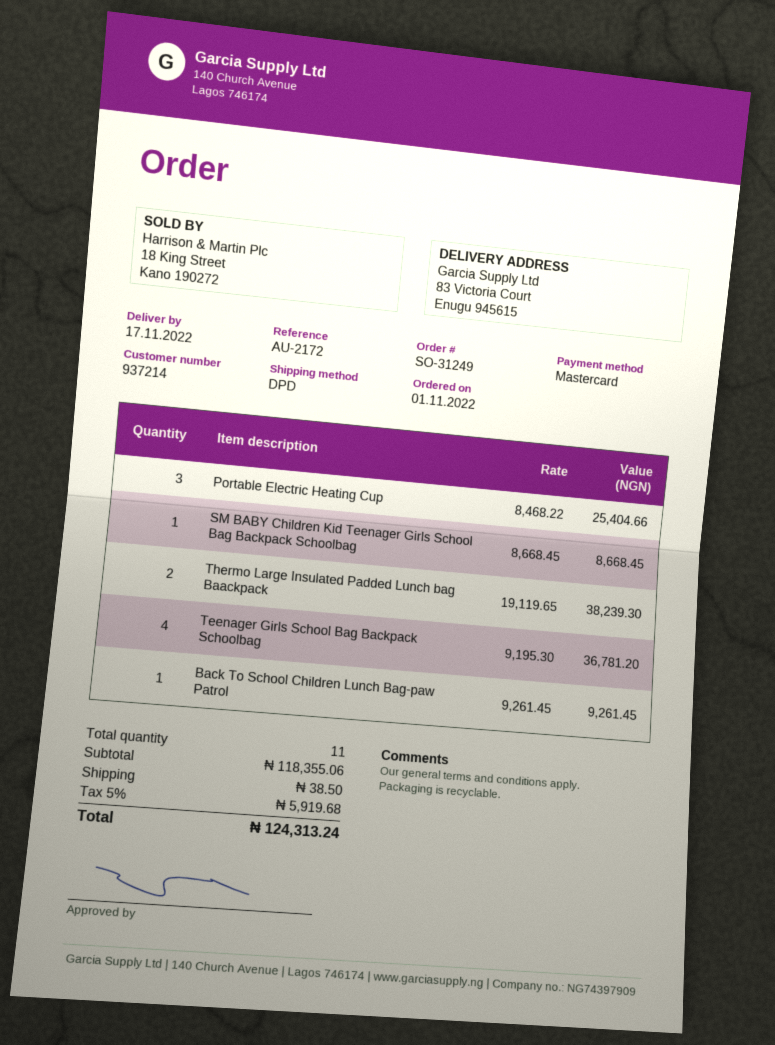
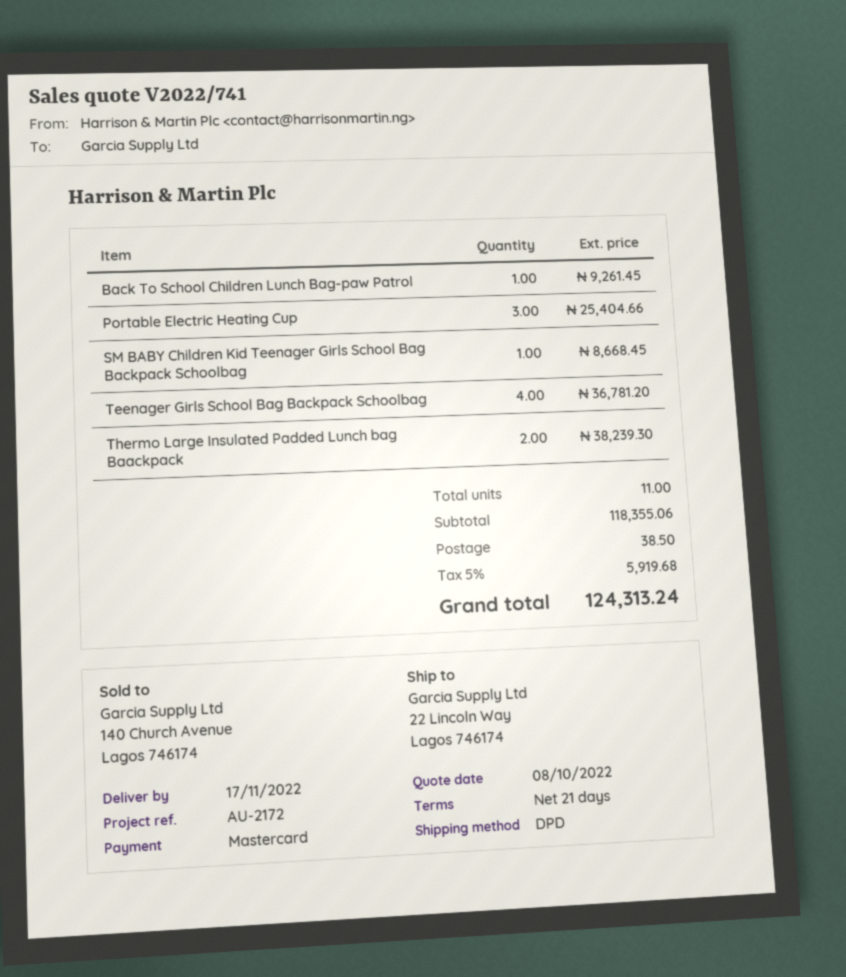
ship to: 83 Victoria Court, Enugu 945615 -> 22 Lincoln Way, Lagos 746174

